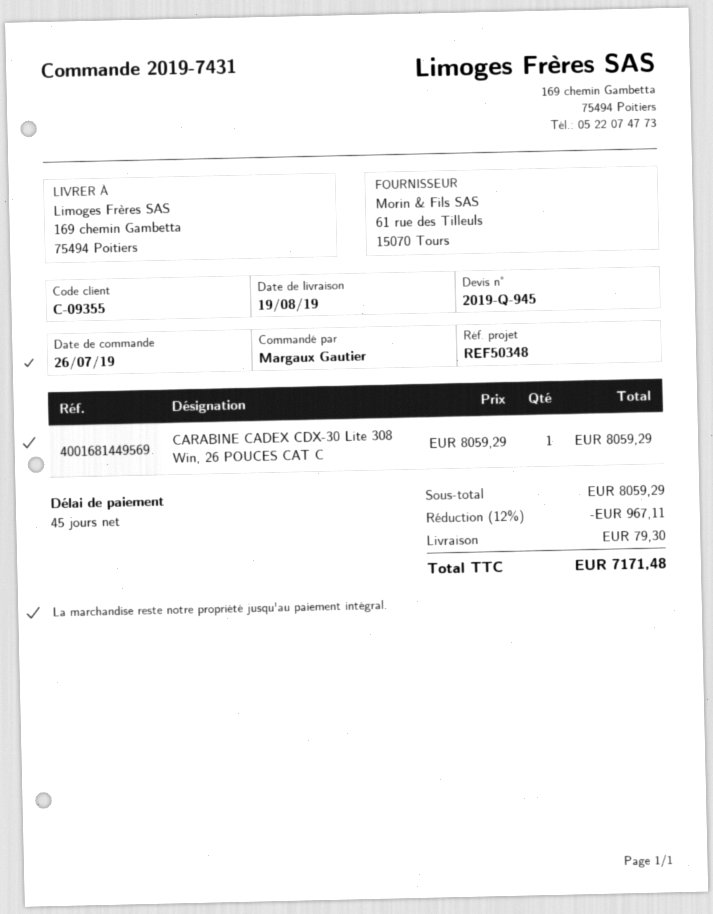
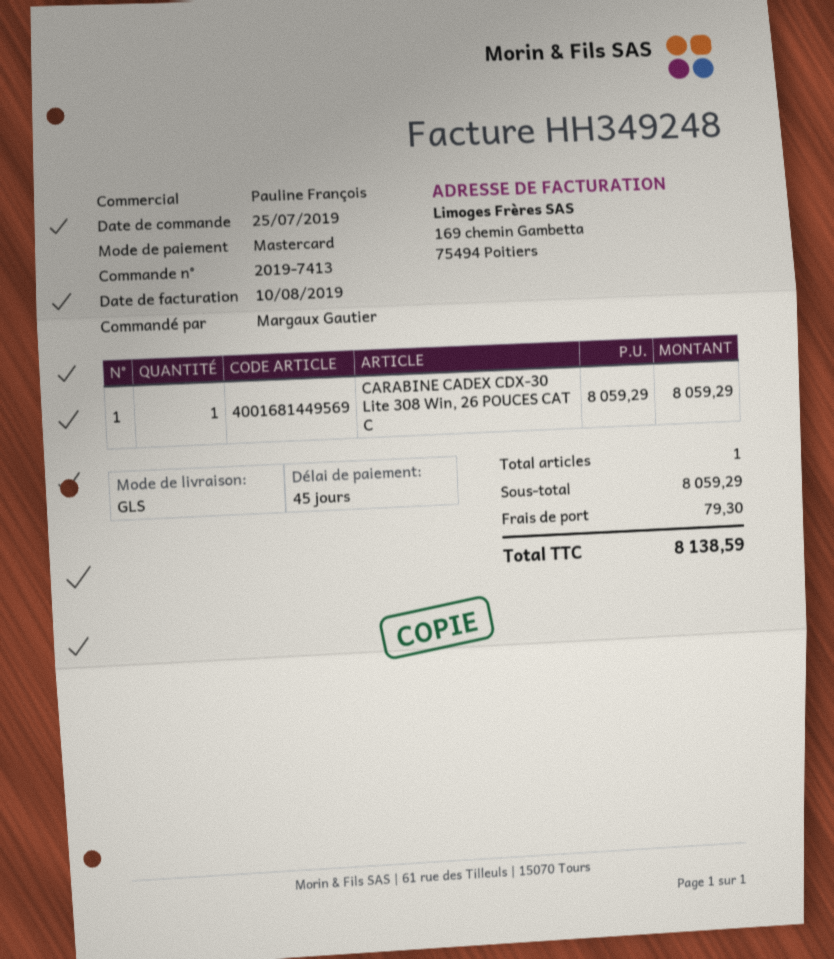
order number: 2019-7431 -> 2019-7413
order date: 2019-07-26 -> 2019-07-25
discount: 12% = 967.11 -> none
total: 7171.48 -> 8138.59

